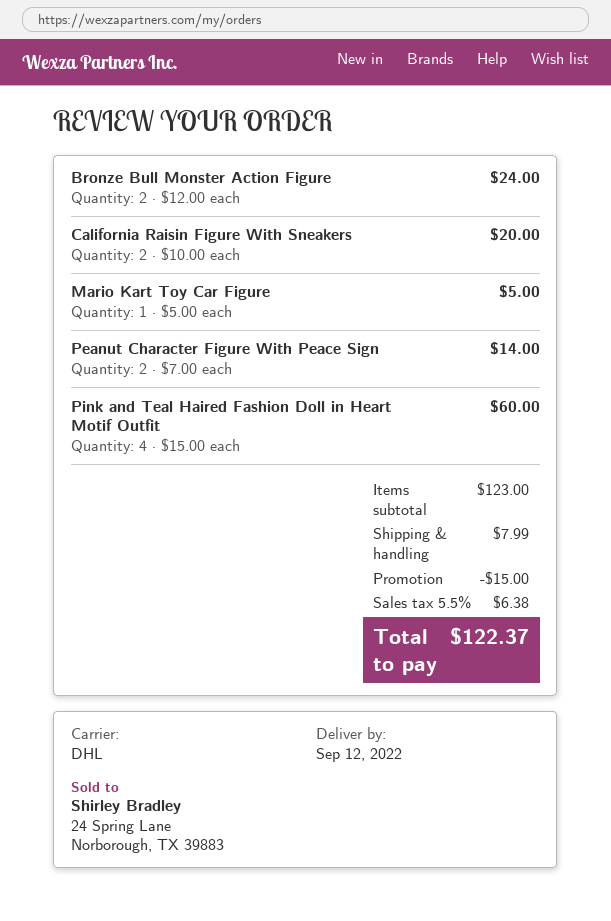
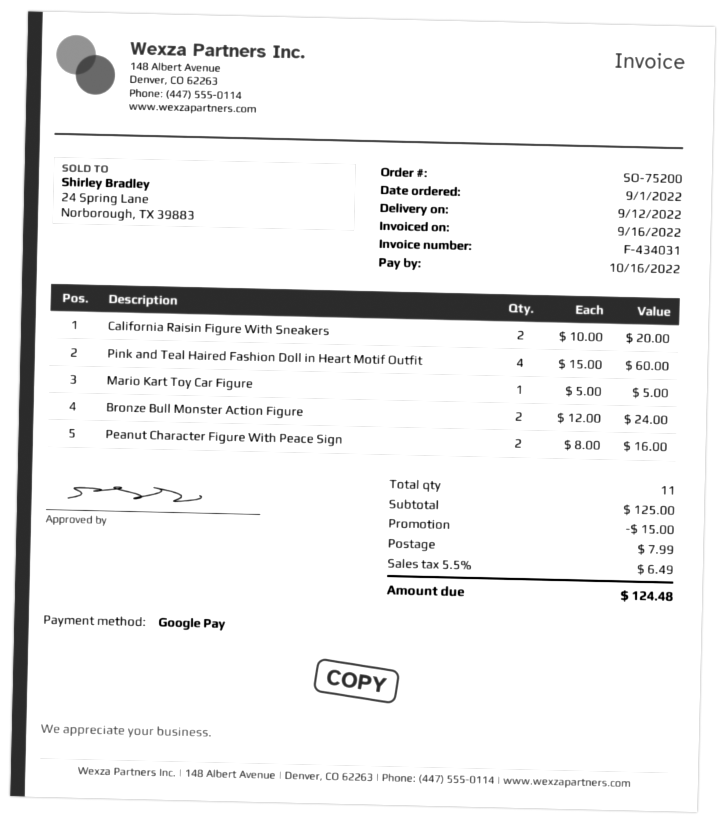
Peanut Character Figure With Peace Sign: 2 x 7.00 = 14.00 -> 2 x 8.00 = 16.00
subtotal: 123.00 -> 125.00
tax: 5.5% = 6.38 -> 5.5% = 6.49
total: 122.37 -> 124.48

